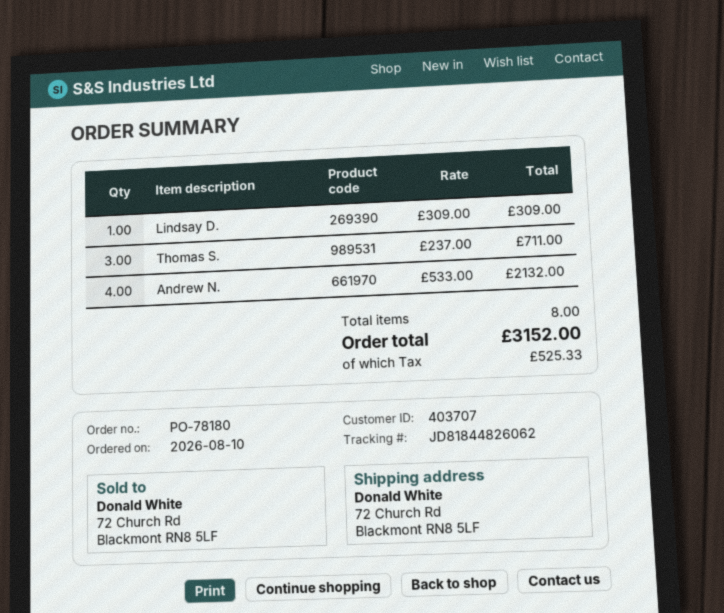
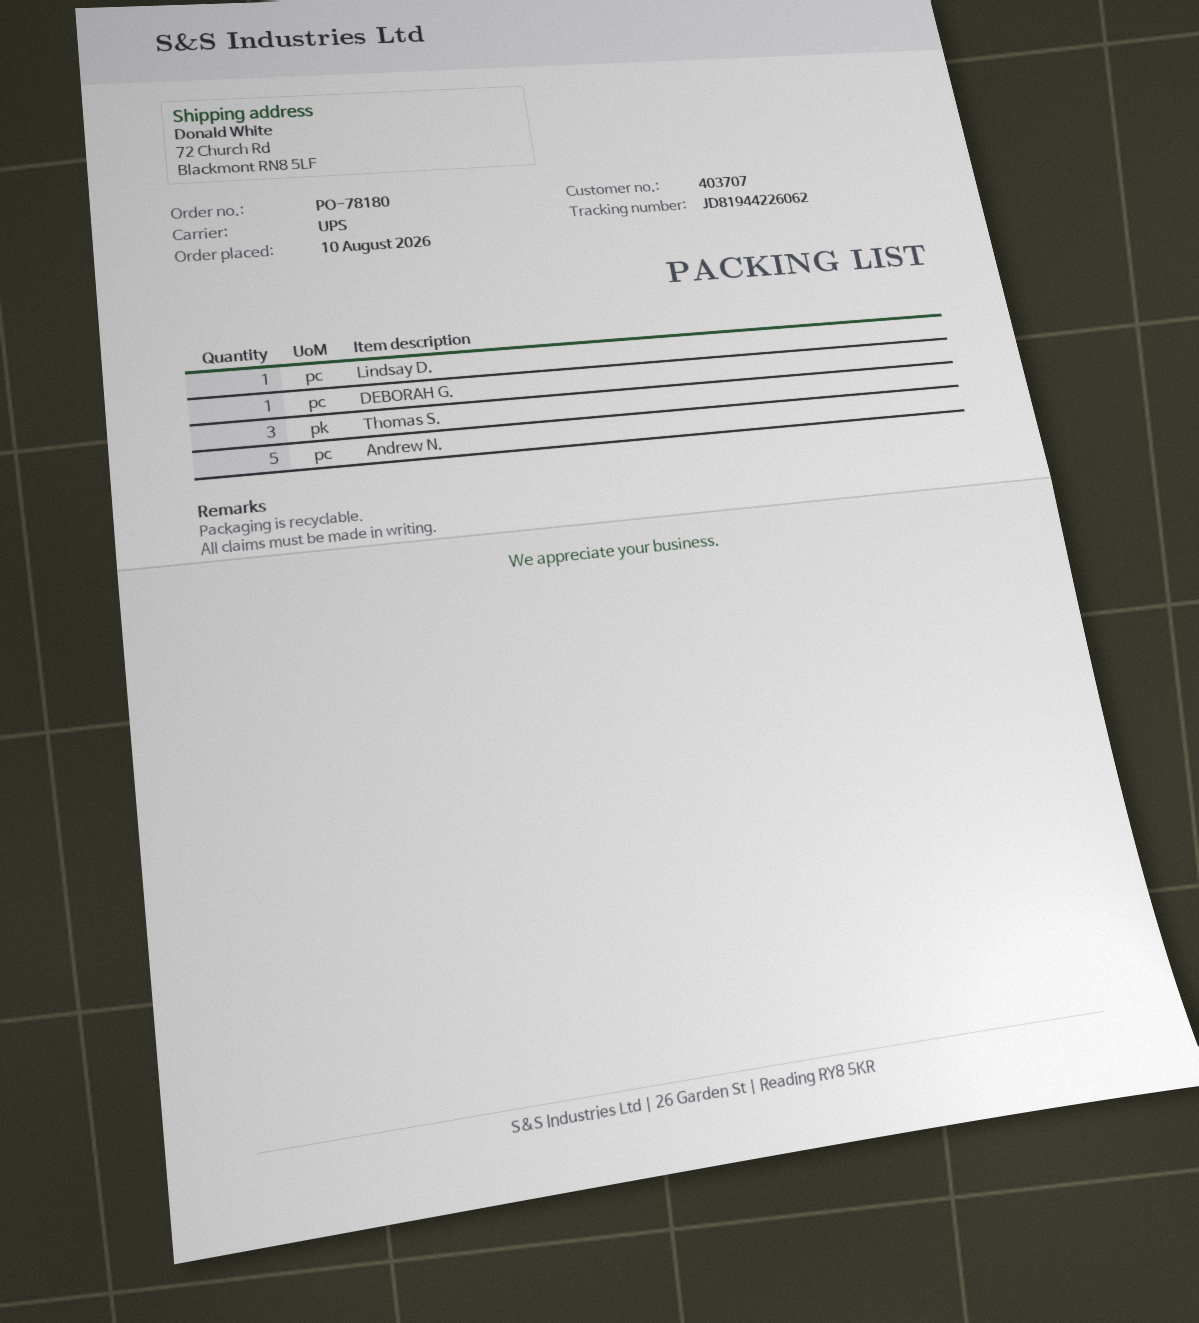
tracking number: JD81844826062 -> JD81944226062
Andrew N.: 4 -> 5
DEBORAH G.: none -> 1

